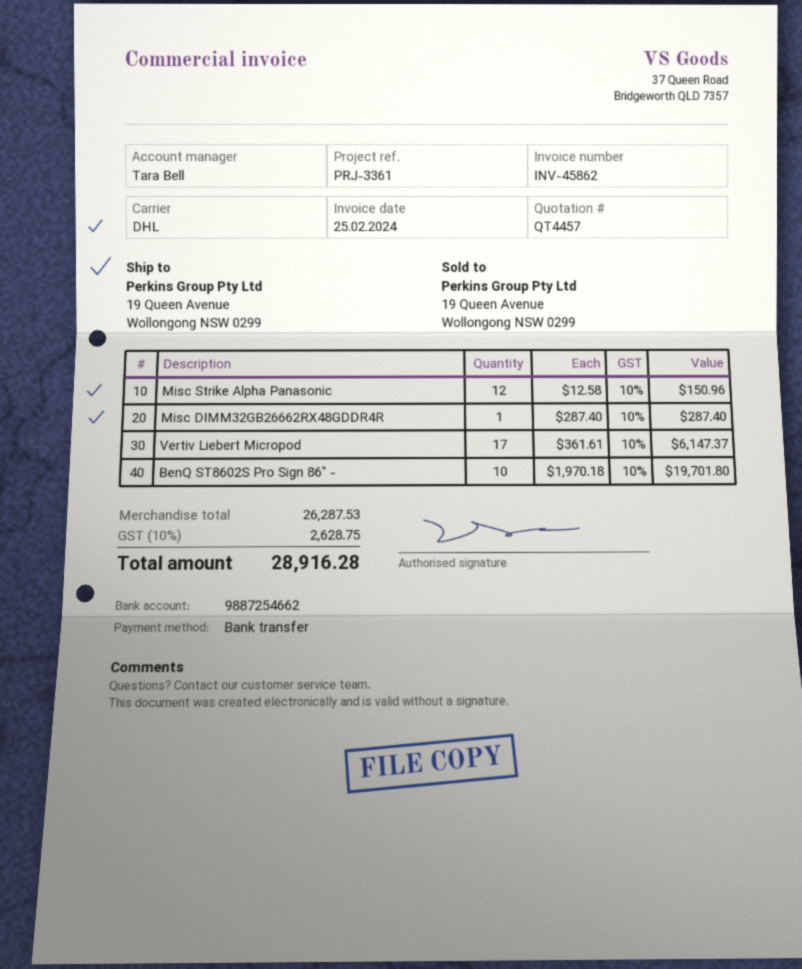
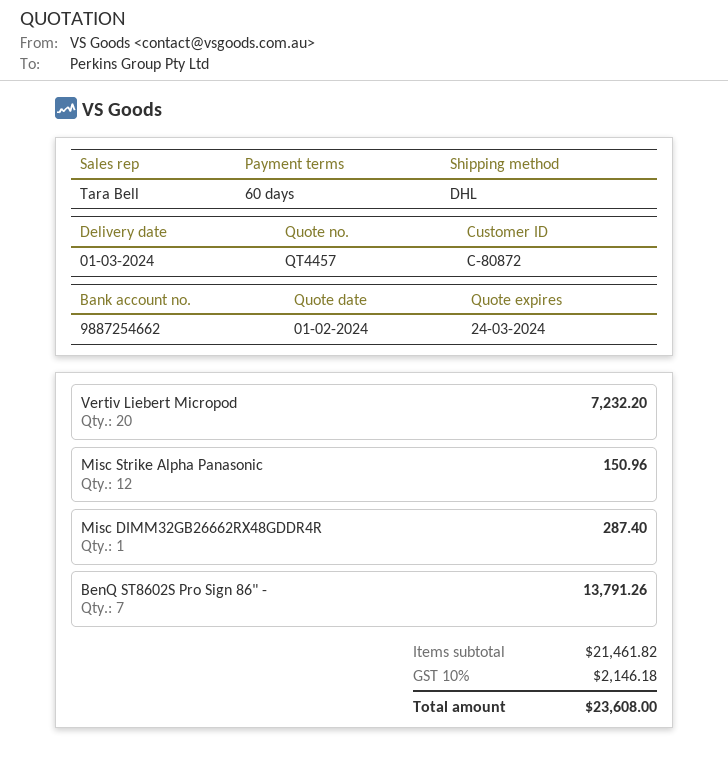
Vertiv Liebert Micropod: 17 for 6147.37 -> 20 for 7232.20
BenQ ST8602S Pro Sign 86" -: 10 for 19701.80 -> 7 for 13791.26
subtotal: 26287.53 -> 21461.82
tax: 10% = 2628.75 -> 10% = 2146.18
total: 28916.28 -> 23608.00

